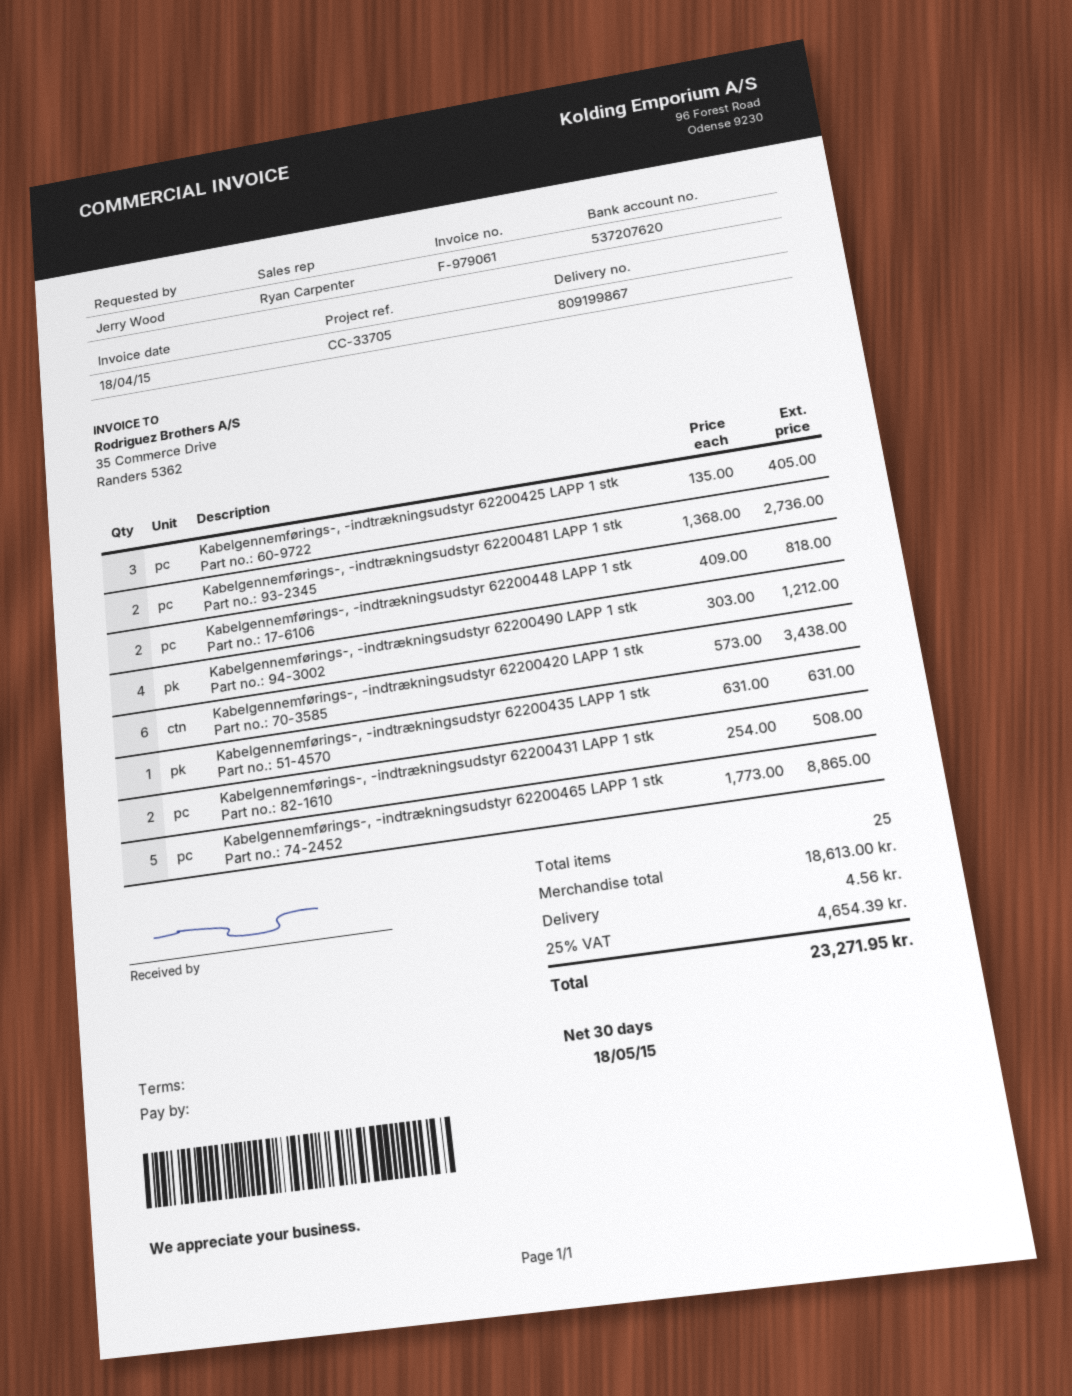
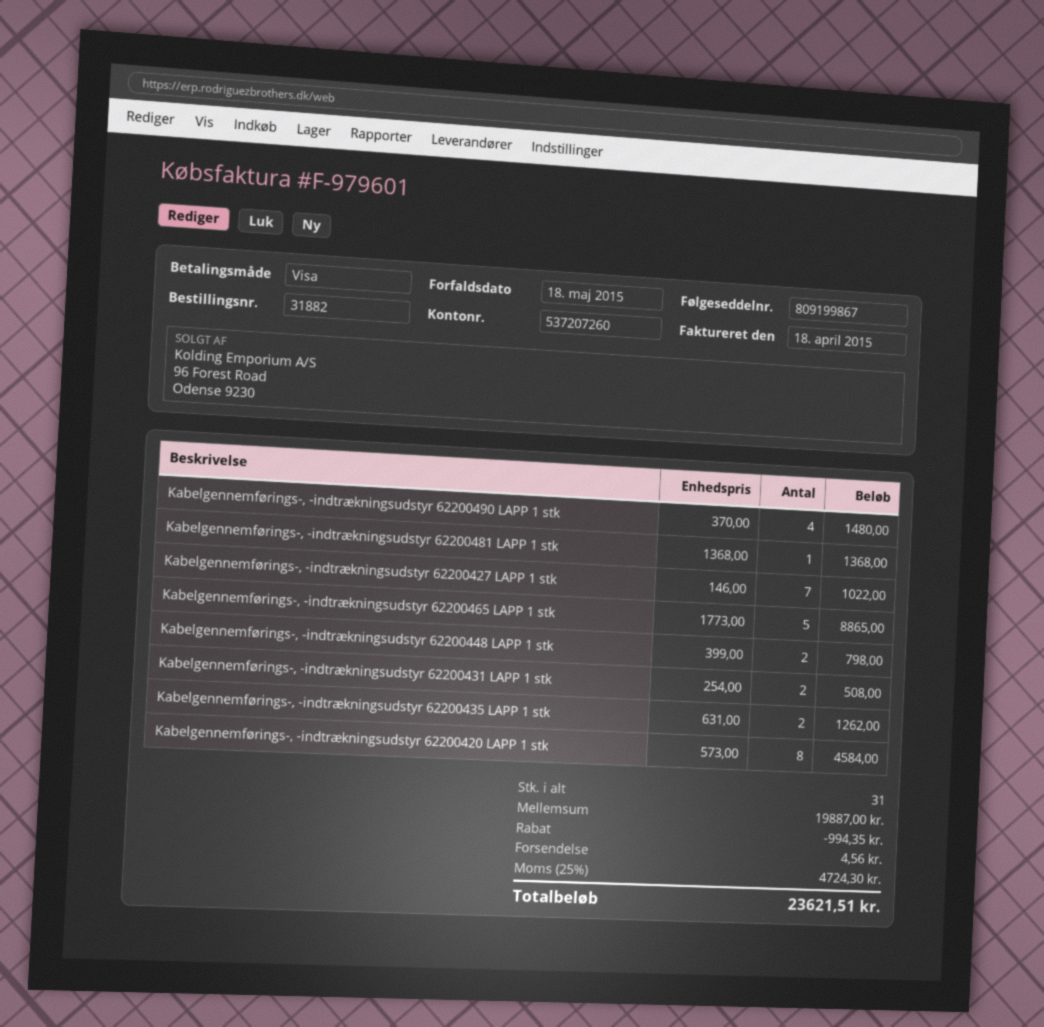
invoice number: F-979061 -> F-979601
bank account: 537207620 -> 537207260
Kabelgennemførings-, -indtrækningsudstyr 62200425 LAPP 1 stk: 3 x 135.00 = 405.00 -> none
Kabelgennemførings-, -indtrækningsudstyr 62200481 LAPP 1 stk: 2 x 1368.00 = 2736.00 -> 1 x 1368.00 = 1368.00
Kabelgennemførings-, -indtrækningsudstyr 62200448 LAPP 1 stk: 2 x 409.00 = 818.00 -> 2 x 399.00 = 798.00
Kabelgennemførings-, -indtrækningsudstyr 62200490 LAPP 1 stk: 4 x 303.00 = 1212.00 -> 4 x 370.00 = 1480.00
Kabelgennemførings-, -indtrækningsudstyr 62200420 LAPP 1 stk: 6 x 573.00 = 3438.00 -> 8 x 573.00 = 4584.00
Kabelgennemførings-, -indtrækningsudstyr 62200435 LAPP 1 stk: 1 x 631.00 = 631.00 -> 2 x 631.00 = 1262.00
Kabelgennemførings-, -indtrækningsudstyr 62200427 LAPP 1 stk: none -> 7 x 146.00 = 1022.00
total quantity: 25 -> 31
subtotal: 18613.00 -> 19887.00
discount: none -> 994.35
tax: 25% = 4654.39 -> 25% = 4724.30
total: 23271.95 -> 23621.51

